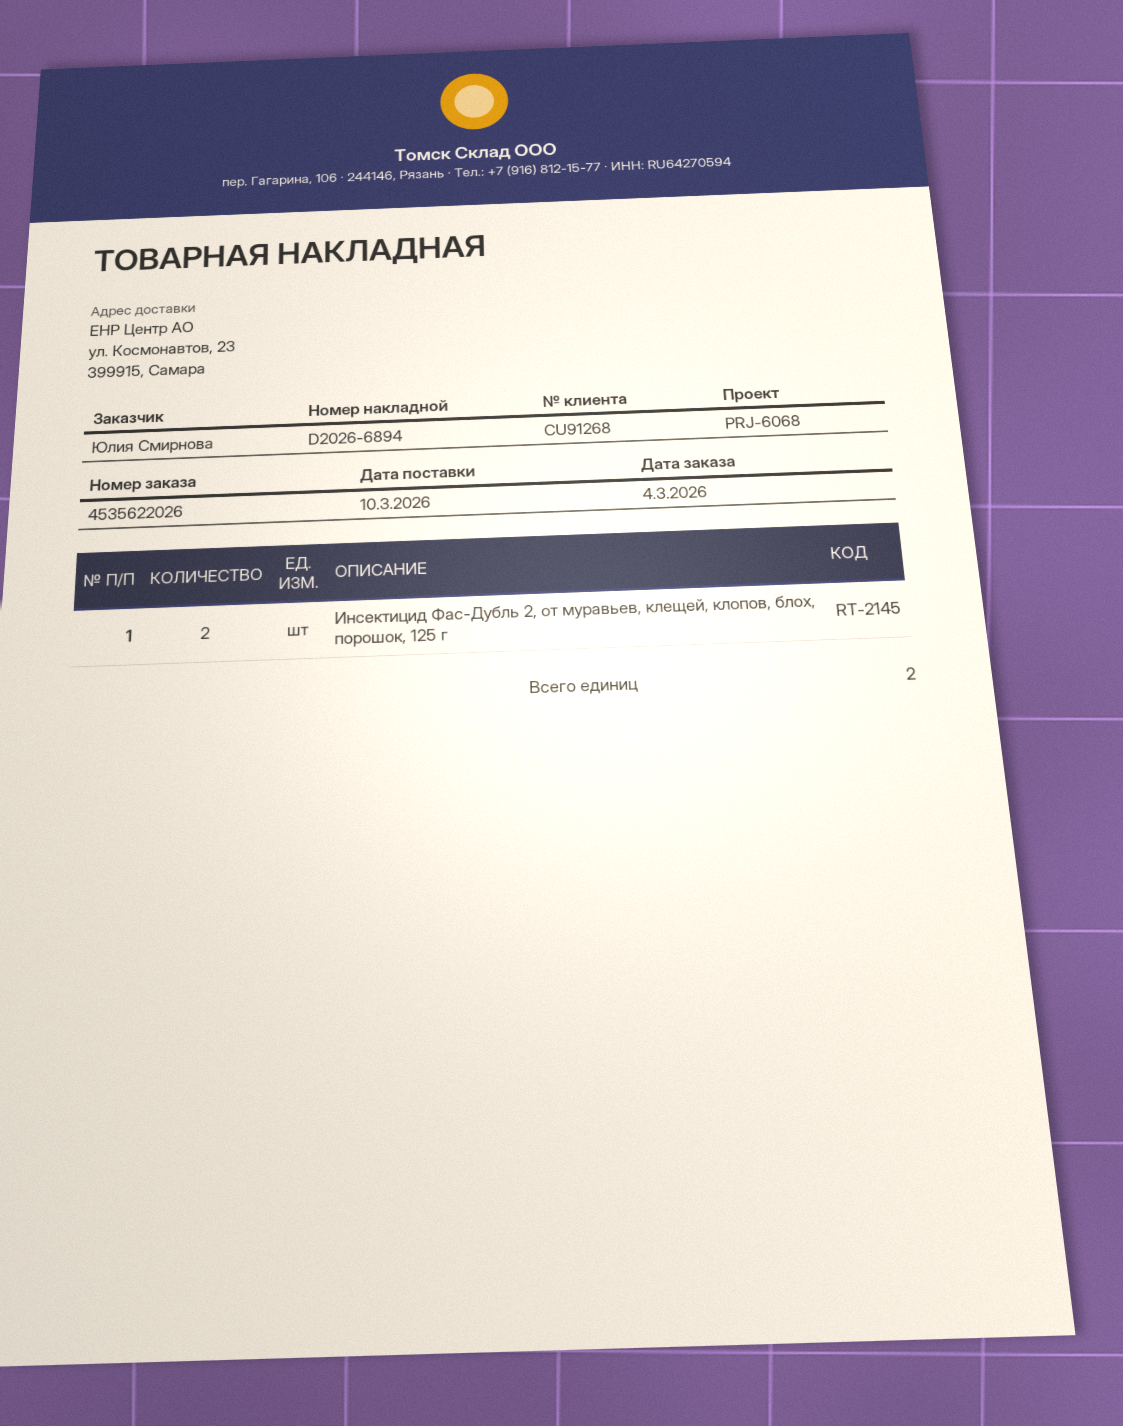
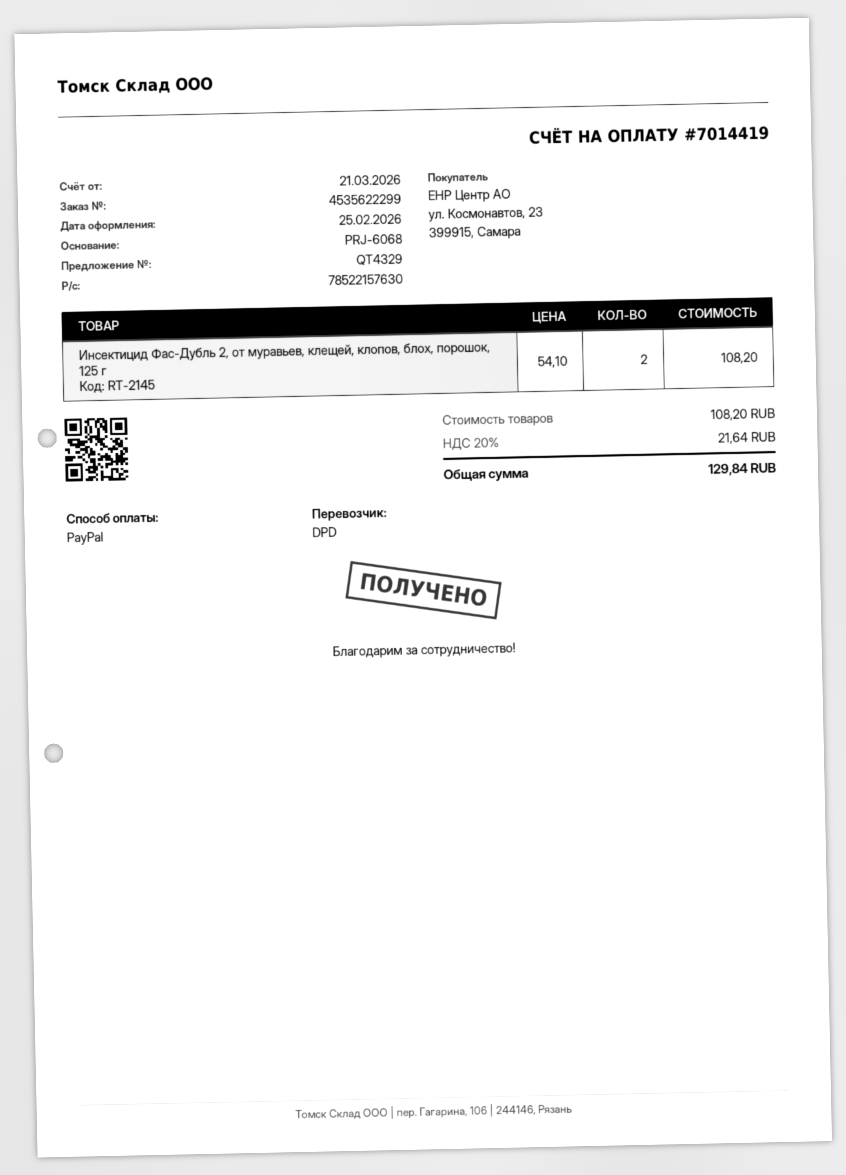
order number: 4535622026 -> 4535622299
order date: 2026-03-04 -> 2026-02-25

